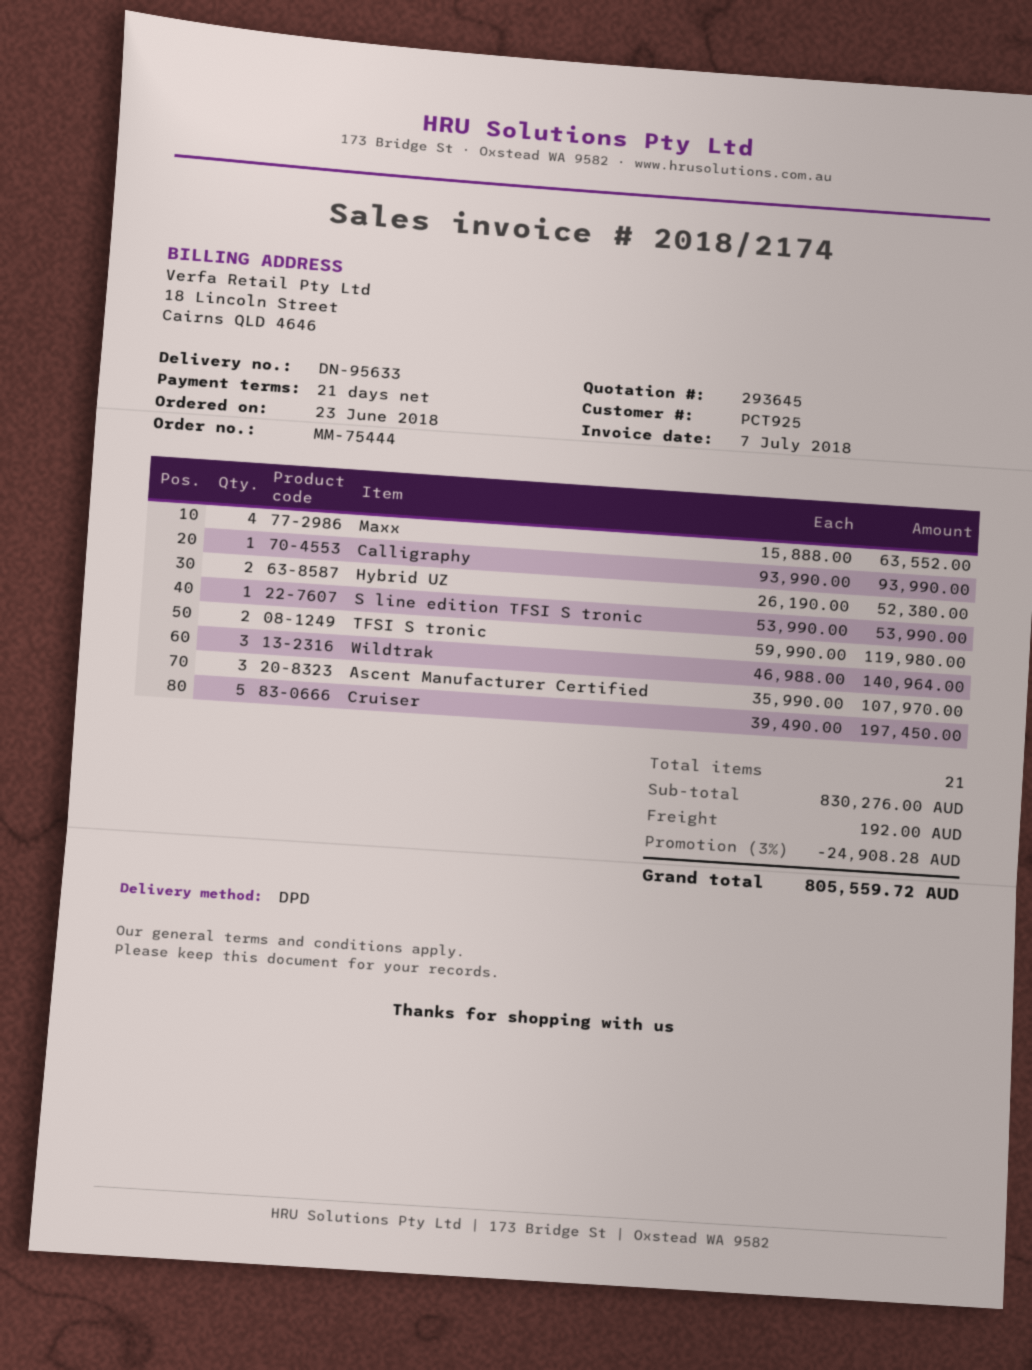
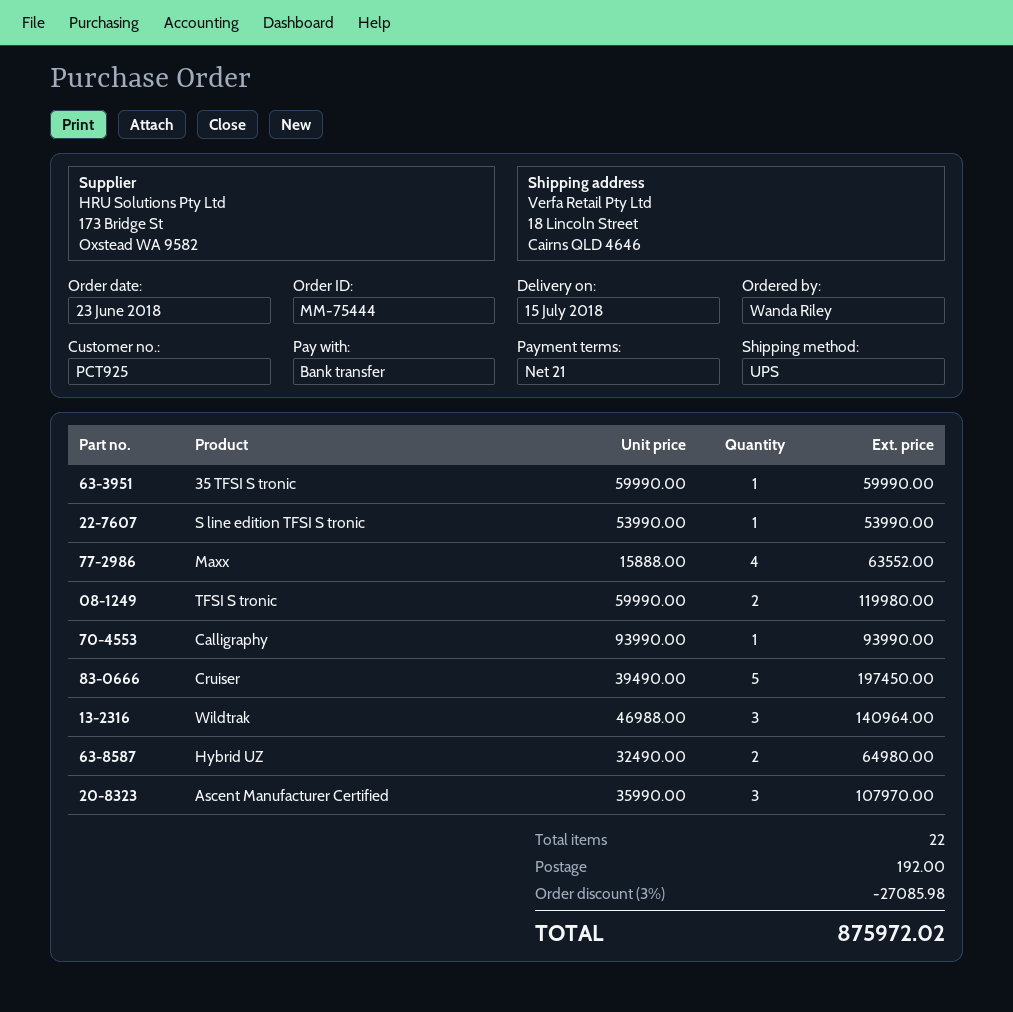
shipping method: DPD -> UPS
Hybrid UZ: 2 x 26190.00 = 52380.00 -> 2 x 32490.00 = 64980.00
35 TFSI S tronic: none -> 1 x 59990.00 = 59990.00
total quantity: 21 -> 22
discount: 3% = 24908.28 -> 3% = 27085.98
total: 805559.72 -> 875972.02

